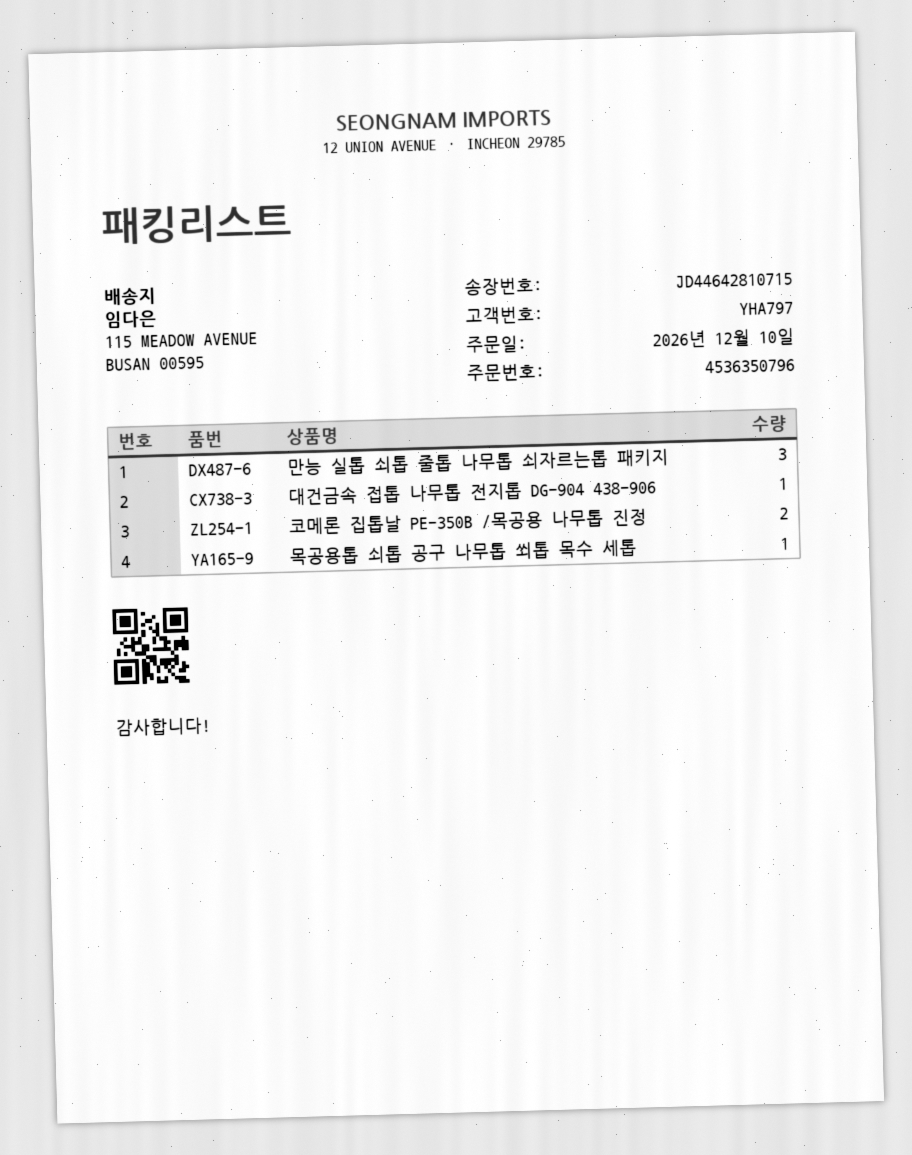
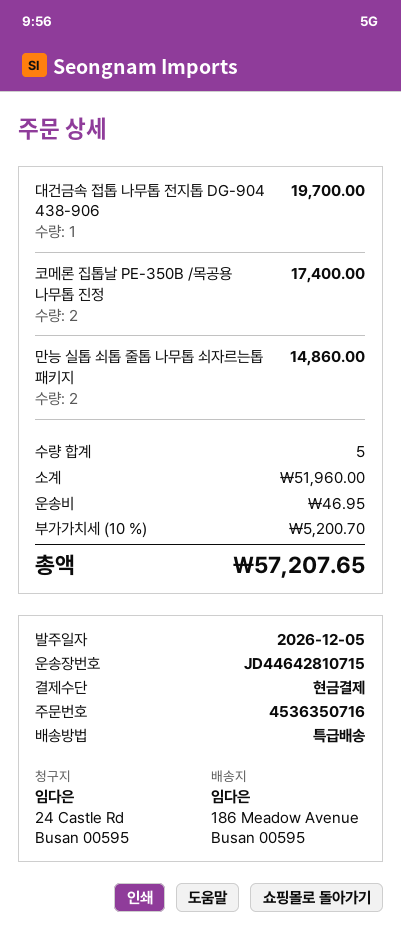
order number: 4536350796 -> 4536350716
order date: 2026-12-10 -> 2026-12-05
ship to: 115 MEADOW AVENUE, BUSAN 00595 -> 186 Meadow Avenue, Busan 00595
만능 실톱 쇠톱 줄톱 나무톱 쇠자르는톱 패키지: 3 -> 2
목공용톱 쇠톱 공구 나무톱 쐬톱 목수 세톱: 1 -> none

